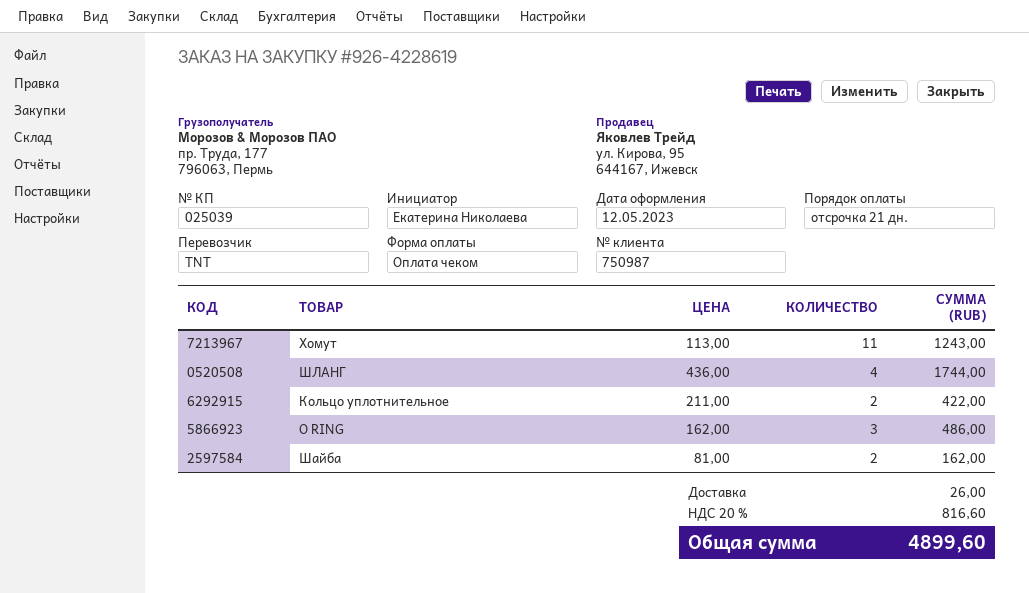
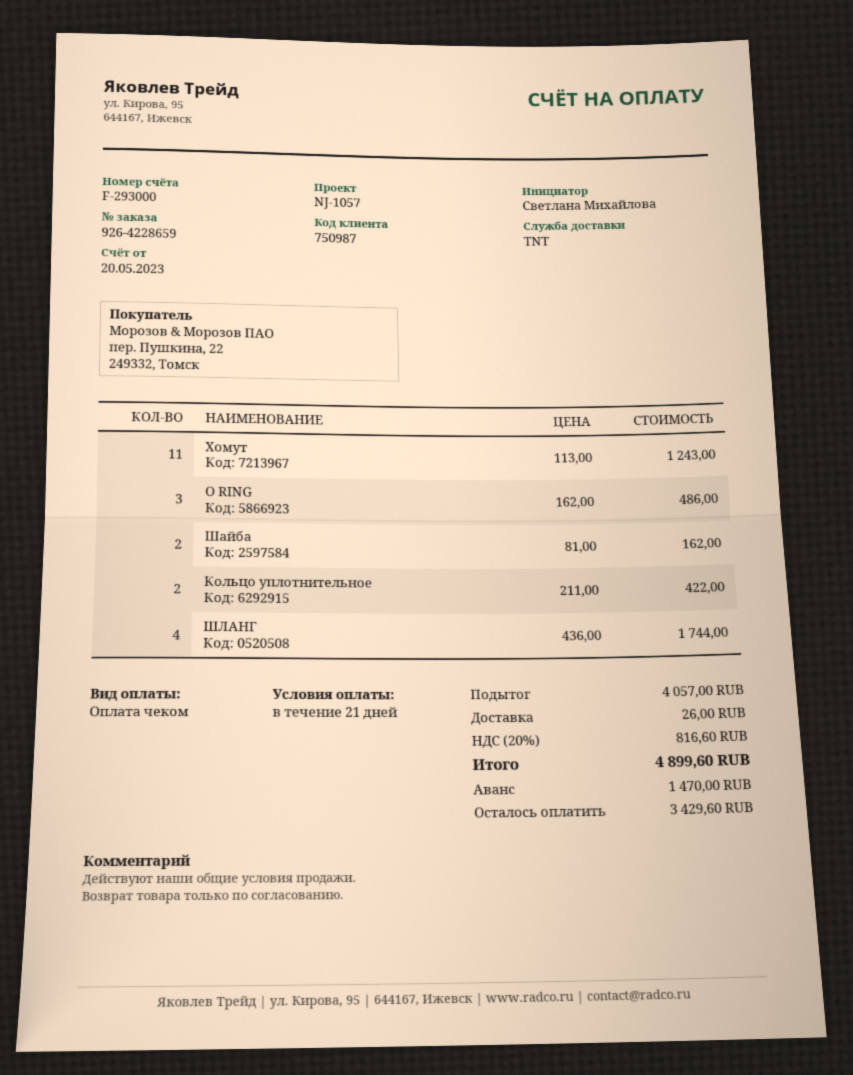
order number: 926-4228619 -> 926-4228659
ordered by: Екатерина Николаева -> Светлана Михайлова

